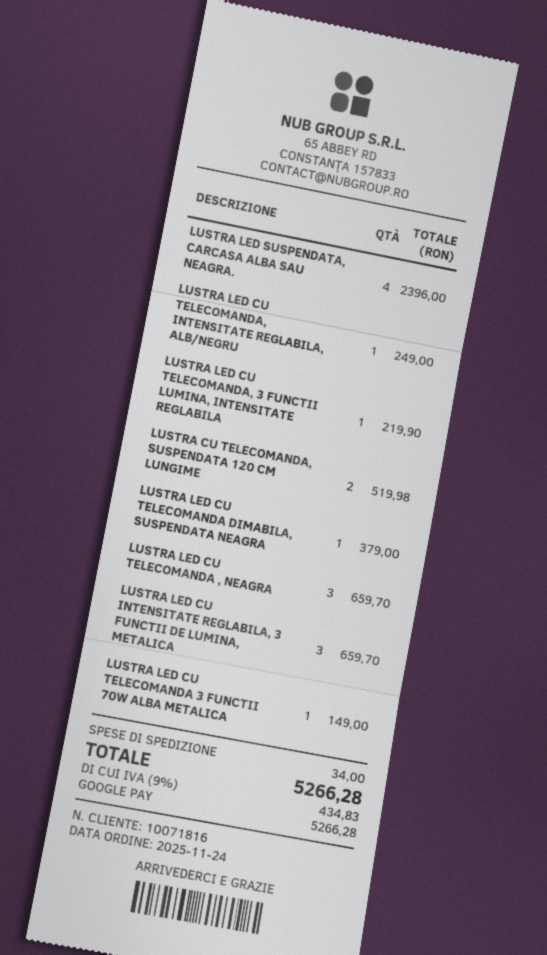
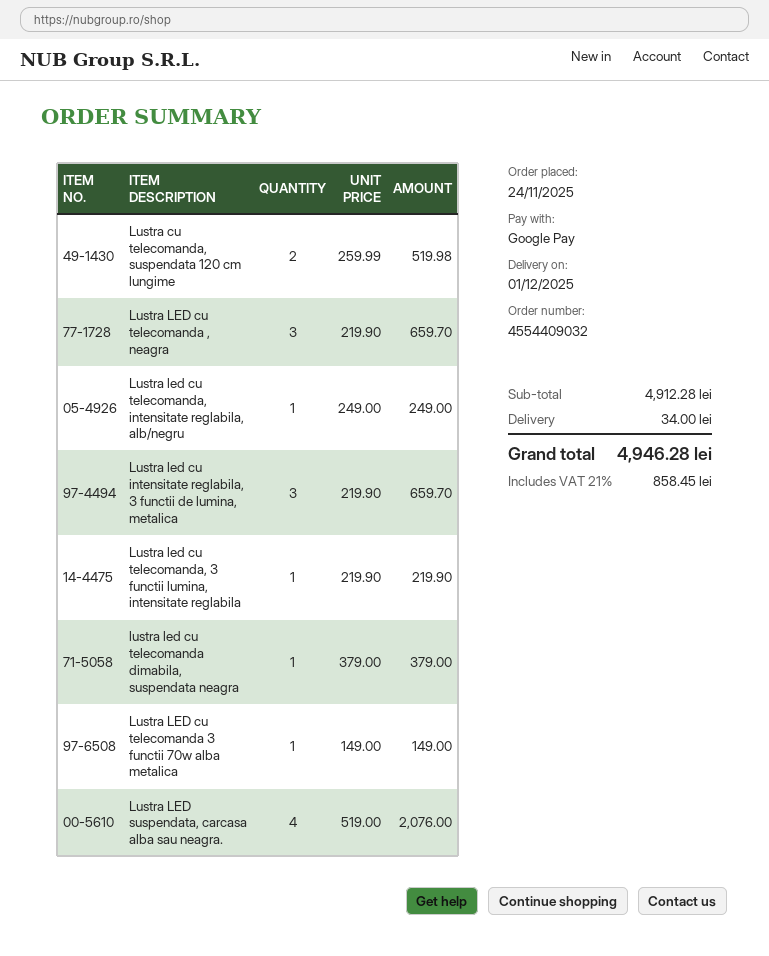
LUSTRA LED SUSPENDATA, CARCASA ALBA SAU NEAGRA.: 4 for 2396.00 -> 4 for 2076.00
tax: 9% = 434.83 -> 21% = 858.45
total: 5266.28 -> 4946.28

